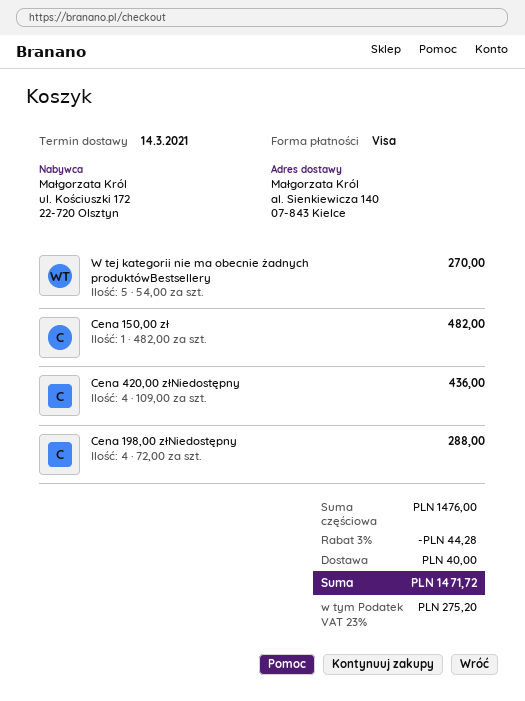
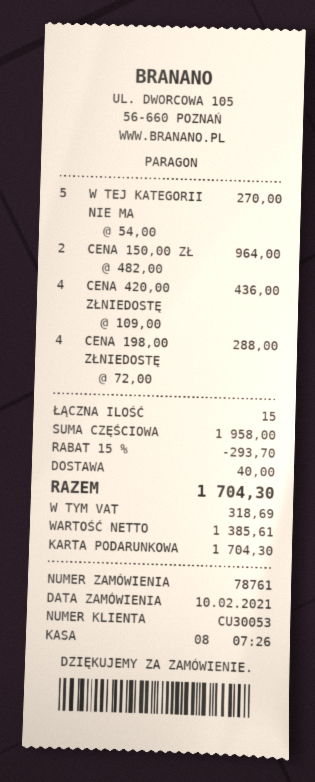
payment method: Visa -> gift card
Cena 150,00 zł: 1 x 482.00 = 482.00 -> 2 x 482.00 = 964.00
subtotal: 1476.00 -> 1958.00
discount: 3% = 44.28 -> 15% = 293.70
tax: 275.20 -> 318.69
total: 1471.72 -> 1704.30

